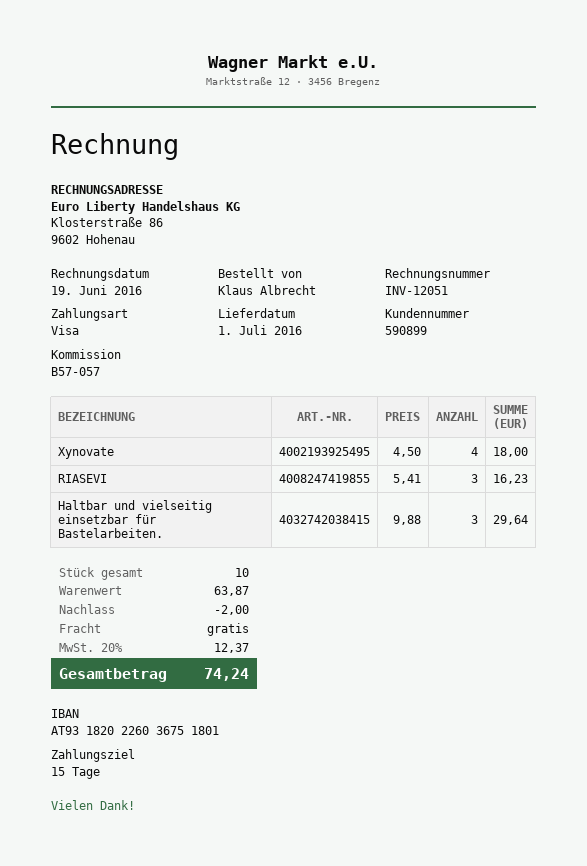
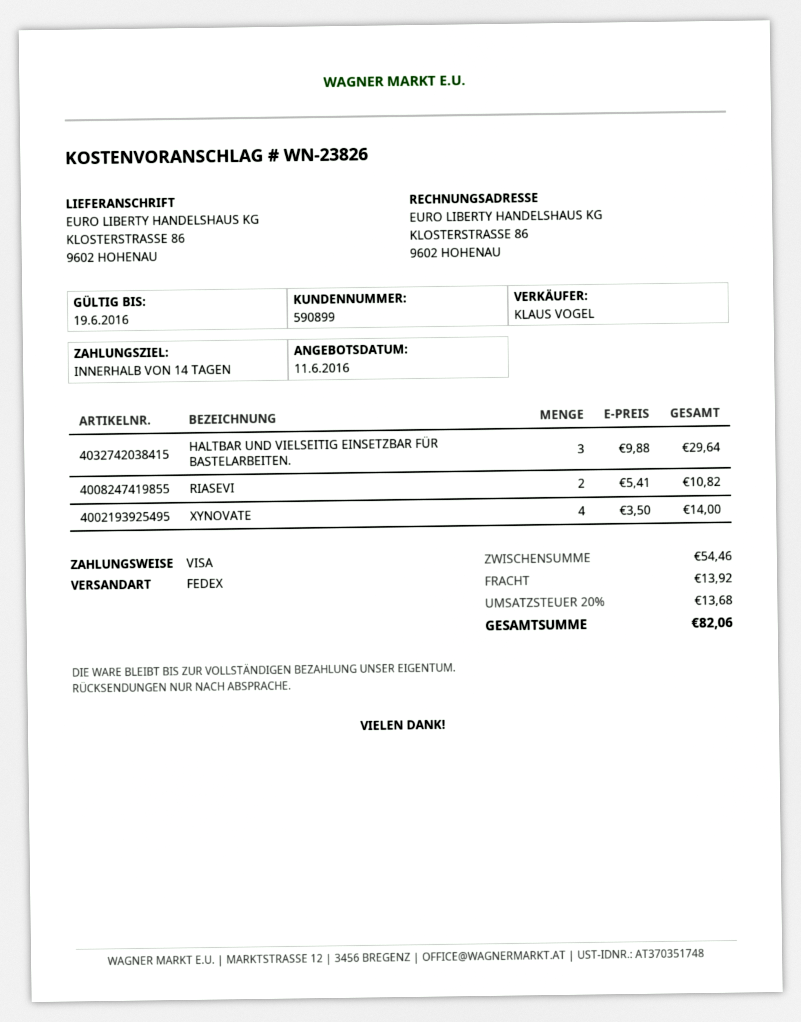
payment terms: 15 days -> 14 days
Xynovate: 4 x 4.50 = 18.00 -> 4 x 3.50 = 14.00
RIASEVI: 3 x 5.41 = 16.23 -> 2 x 5.41 = 10.82
subtotal: 63.87 -> 54.46
discount: 2.00 -> none
shipping: 0.00 -> 13.92
tax: 20% = 12.37 -> 20% = 13.68
total: 74.24 -> 82.06

